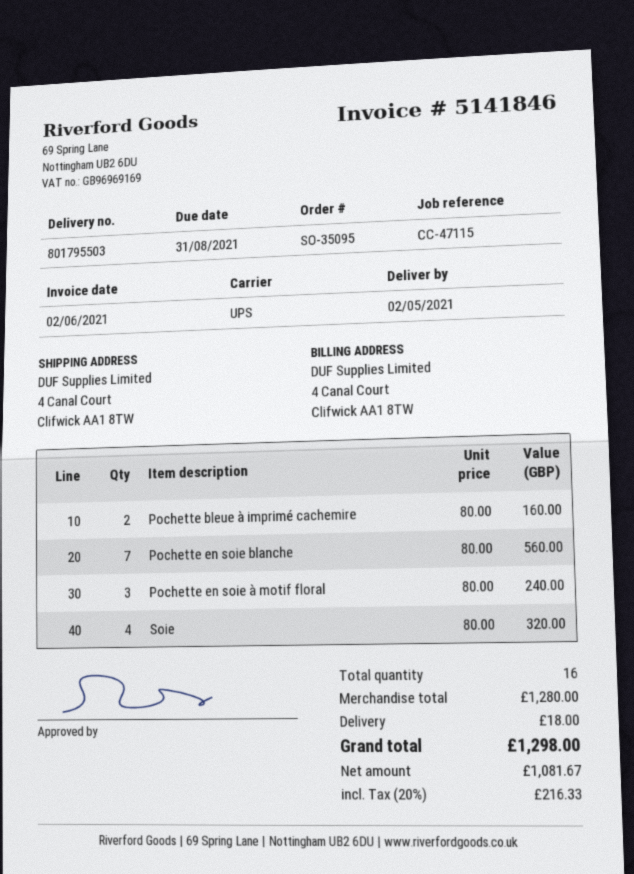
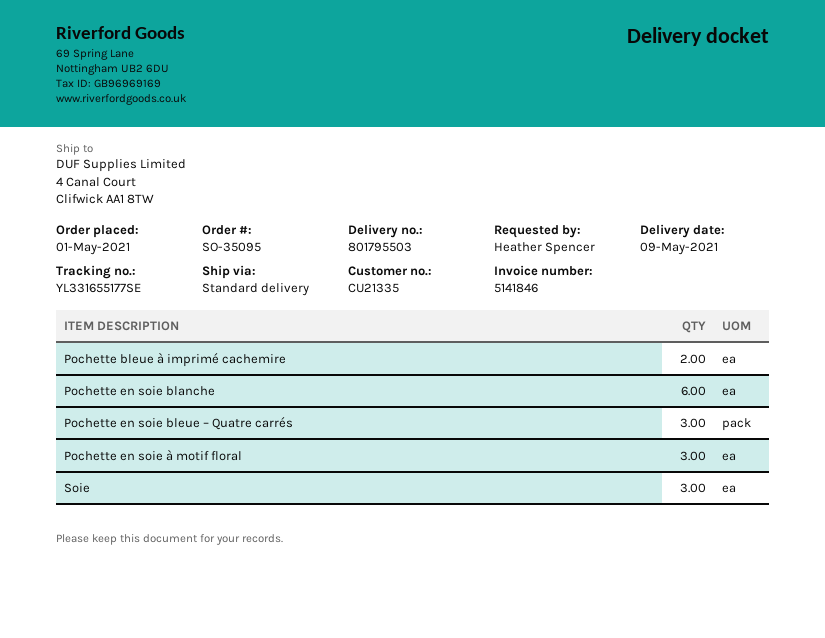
delivery date: 2021-05-02 -> 2021-05-09
shipping method: UPS -> standard
Pochette en soie blanche: 7 -> 6
Soie: 4 -> 3
Pochette en soie bleue – Quatre carrés: none -> 3

